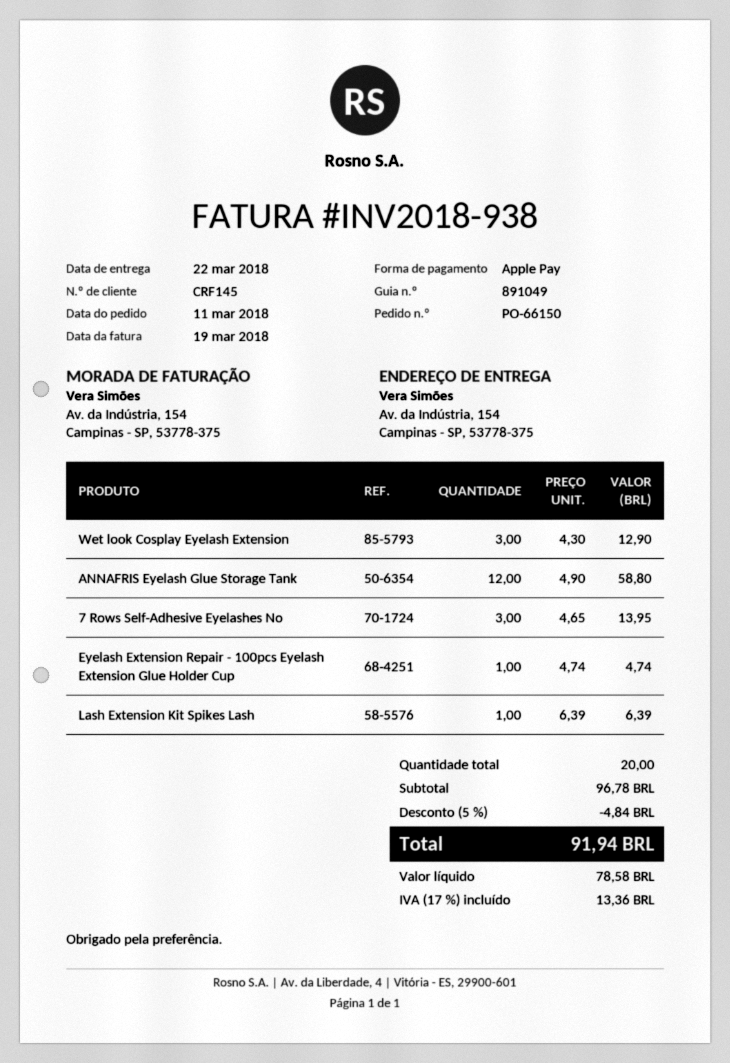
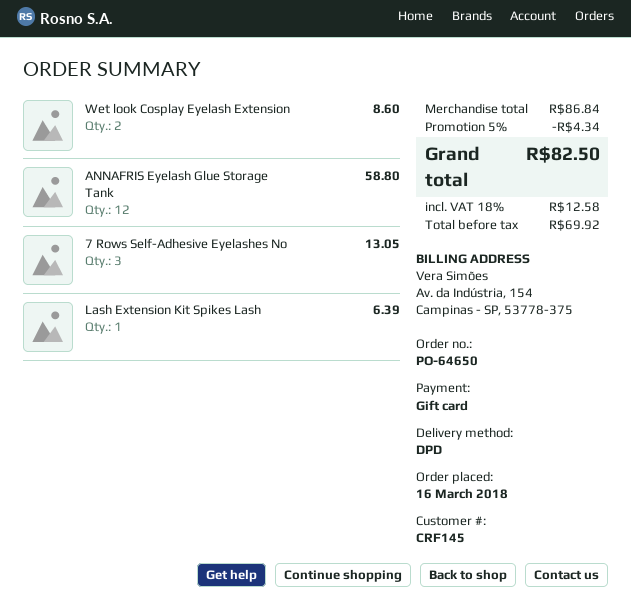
order number: PO-66150 -> PO-64650
order date: 2018-03-11 -> 2018-03-16
payment method: Apple Pay -> gift card
Wet look Cosplay Eyelash Extension: 3 for 12.90 -> 2 for 8.60
7 Rows Self-Adhesive Eyelashes No: 3 for 13.95 -> 3 for 13.05
Eyelash Extension Repair - 100pcs Eyelash Extension Glue Holder Cup: 1 for 4.74 -> none
subtotal: 96.78 -> 86.84
discount: 5% = 4.84 -> 5% = 4.34
net: 78.58 -> 69.92
tax: 17% = 13.36 -> 18% = 12.58
total: 91.94 -> 82.50

